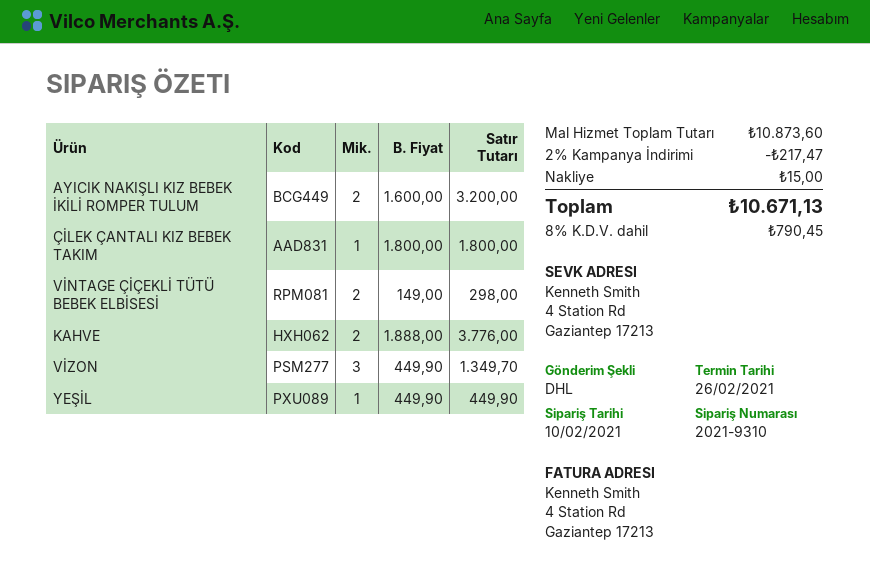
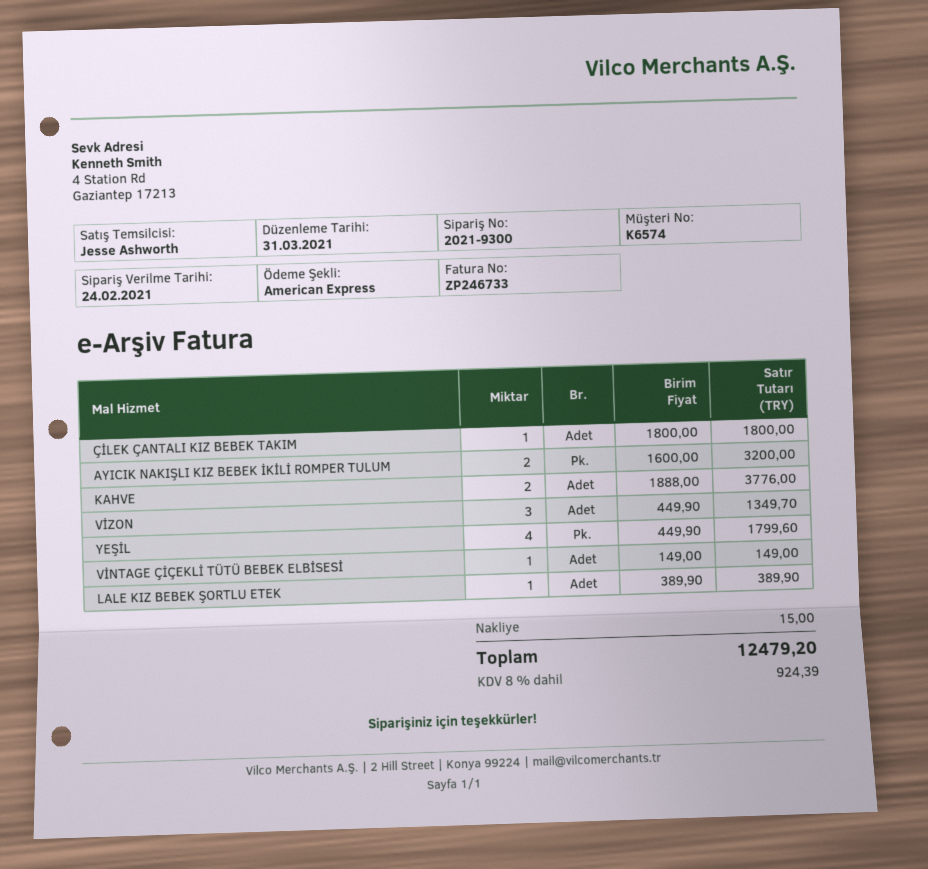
order number: 2021-9310 -> 2021-9300
order date: 2021-02-10 -> 2021-02-24
VİNTAGE ÇİÇEKLİ TÜTÜ BEBEK ELBİSESİ: 2 x 149.00 = 298.00 -> 1 x 149.00 = 149.00
YEŞİL: 1 x 449.90 = 449.90 -> 4 x 449.90 = 1799.60
LALE KIZ BEBEK ŞORTLU ETEK: none -> 1 x 389.90 = 389.90
discount: 2% = 217.47 -> none
tax: 8% = 790.45 -> 8% = 924.39
total: 10671.13 -> 12479.20

